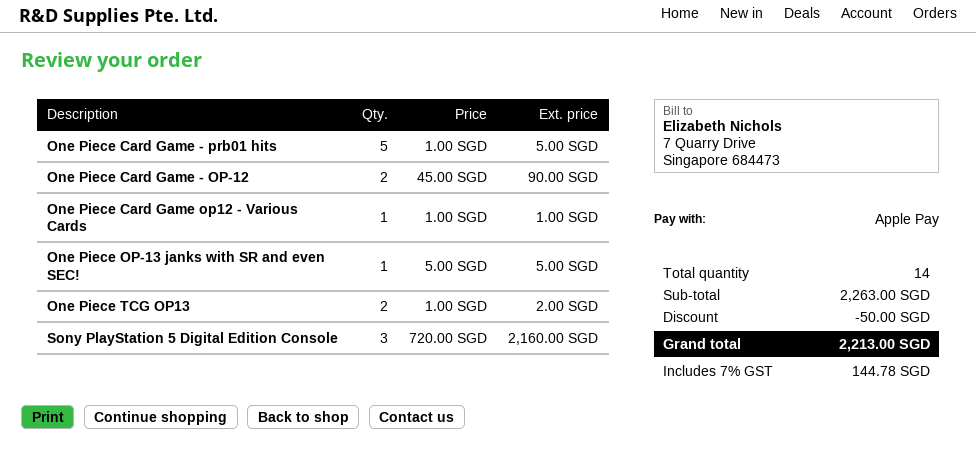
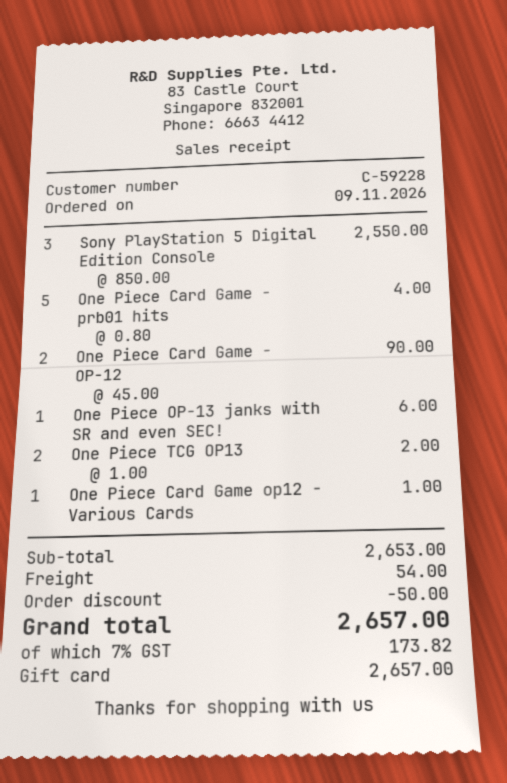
payment method: Apple Pay -> gift card
One Piece Card Game - prb01 hits: 5 x 1.00 = 5.00 -> 5 x 0.80 = 4.00
One Piece OP-13 janks with SR and even SEC!: 1 x 5.00 = 5.00 -> 1 x 6.00 = 6.00
Sony PlayStation 5 Digital Edition Console: 3 x 720.00 = 2160.00 -> 3 x 850.00 = 2550.00
subtotal: 2263.00 -> 2653.00
shipping: none -> 54.00
tax: 7% = 144.78 -> 7% = 173.82
total: 2213.00 -> 2657.00

